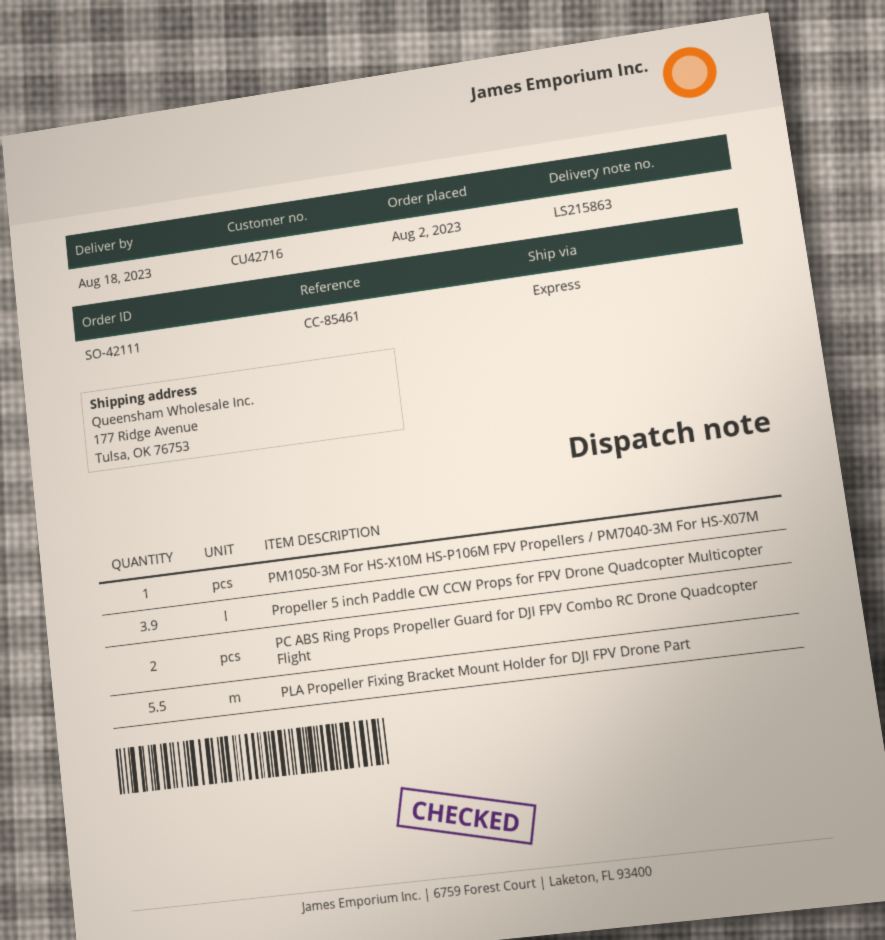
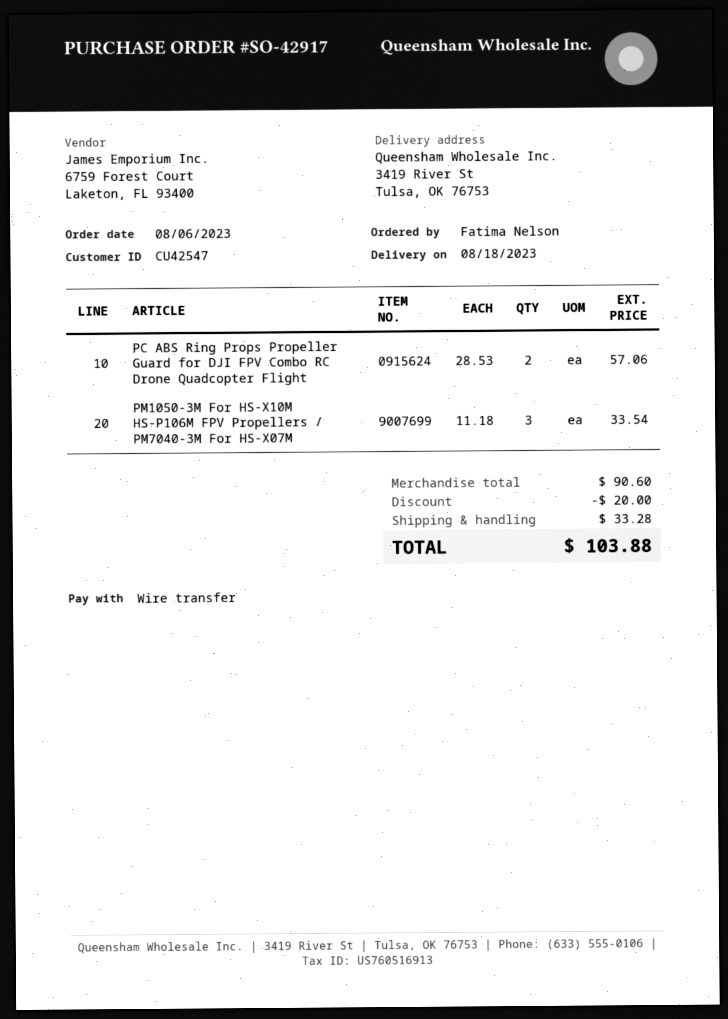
order number: SO-42111 -> SO-42917
order date: 2023-08-02 -> 2023-08-06
customer number: CU42716 -> CU42547
ship to: 177 Ridge Avenue, Tulsa, OK 76753 -> 3419 River St, Tulsa, OK 76753
PM1050-3M For HS-X10M HS-P106M FPV Propellers / PM7040-3M For HS-X07M: 1 -> 3
Propeller 5 inch Paddle CW CCW Props for FPV Drone Quadcopter Multicopter: 3.9 -> none
PLA Propeller Fixing Bracket Mount Holder for DJI FPV Drone Part: 5.5 -> none

